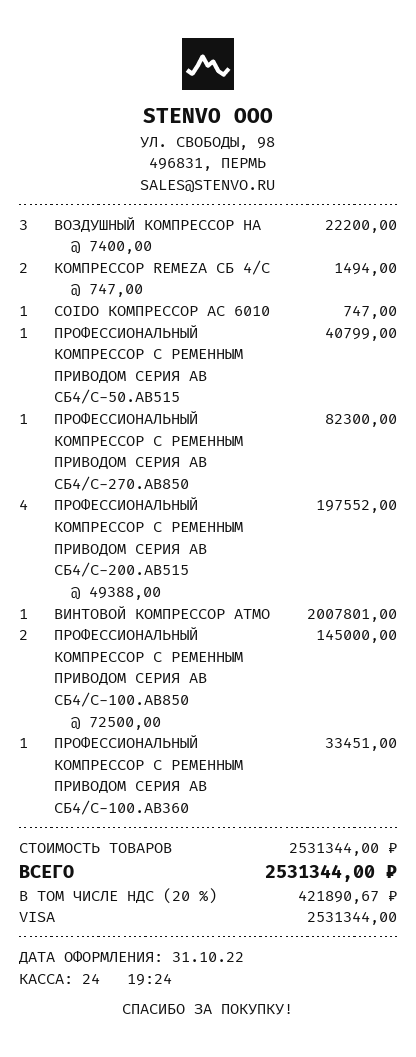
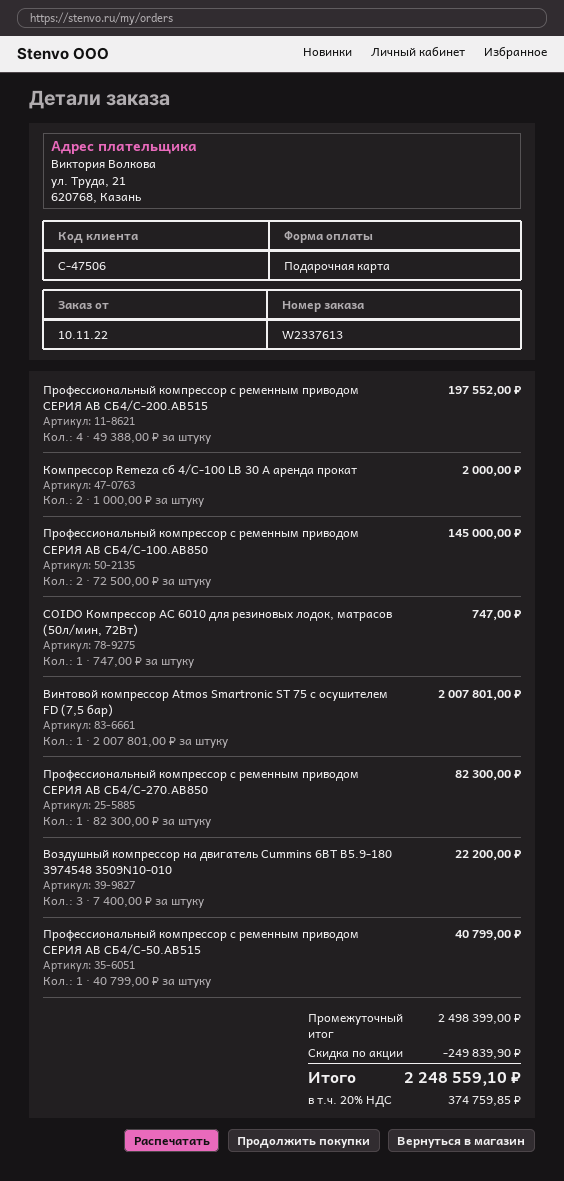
order date: 2022-10-31 -> 2022-11-10
payment method: Visa -> gift card
КОМПРЕССОР REMEZA СБ 4/С: 2 x 747.00 = 1494.00 -> 2 x 1000.00 = 2000.00
ПРОФЕССИОНАЛЬНЫЙ КОМПРЕССОР С РЕМЕННЫМ ПРИВОДОМ СЕРИЯ AB СБ4/С-100.AB360: 1 x 33451.00 = 33451.00 -> none
subtotal: 2531344.00 -> 2498399.00
discount: none -> 249839.90
tax: 20% = 421890.67 -> 20% = 374759.85
total: 2531344.00 -> 2248559.10

